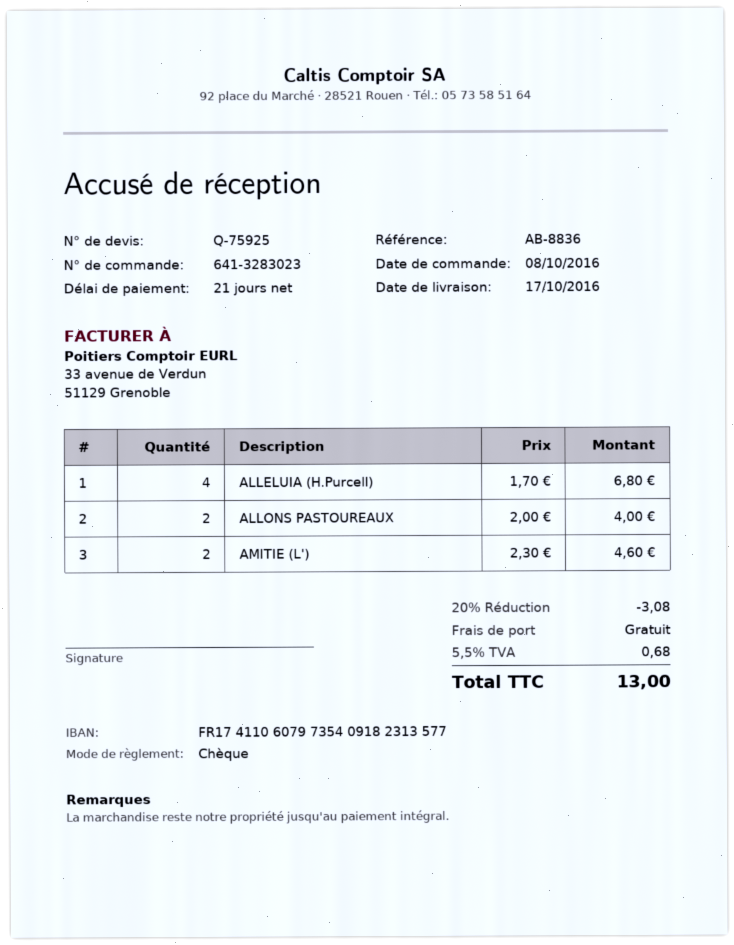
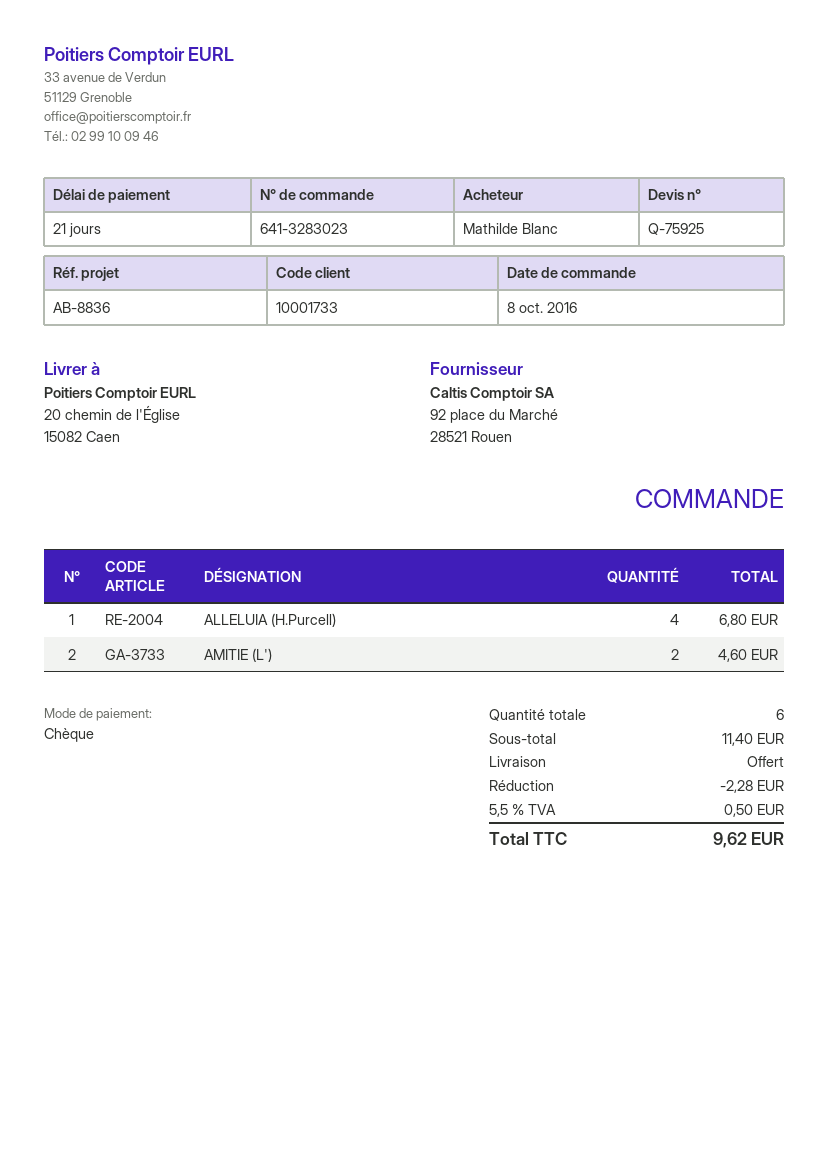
ALLONS PASTOUREAUX: 2 for 4.00 -> none
discount: 3.08 -> 2.28
tax: 5.5% = 0.68 -> 5.5% = 0.50
total: 13.00 -> 9.62

